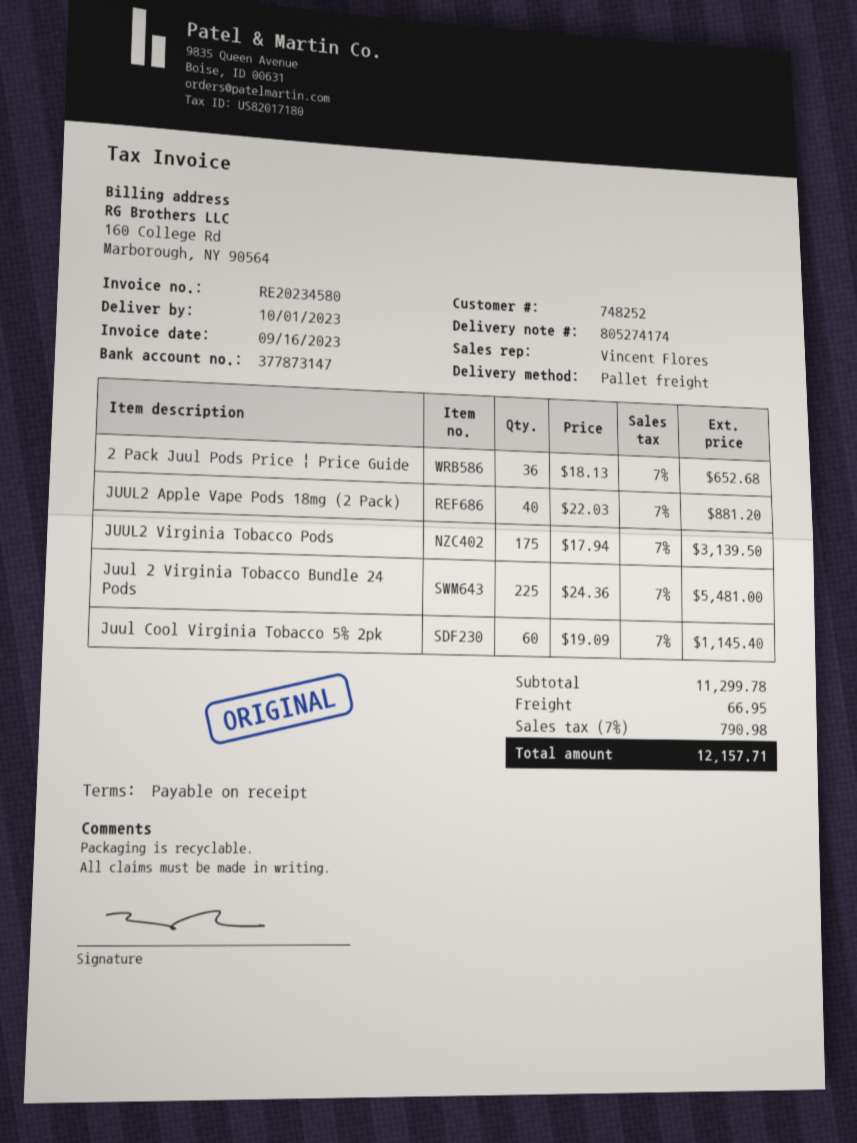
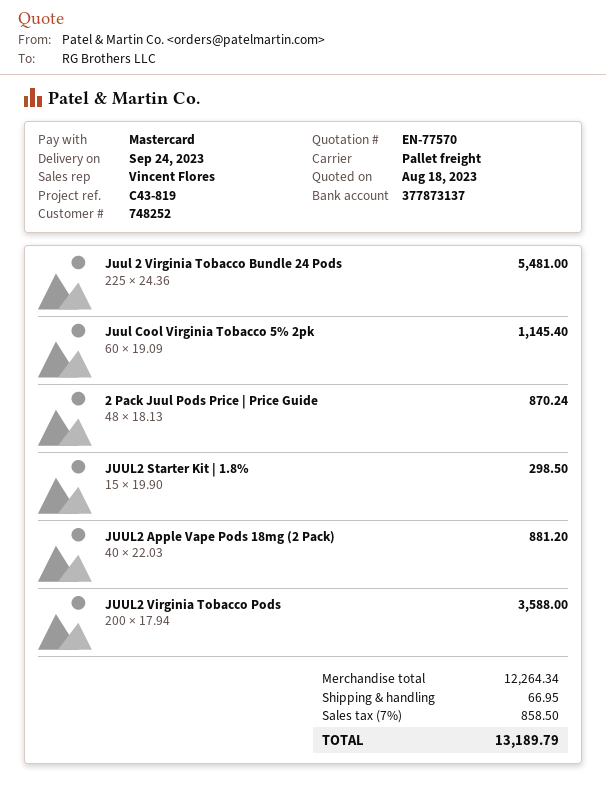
delivery date: 2023-10-01 -> 2023-09-24
bank account: 377873147 -> 377873137
2 Pack Juul Pods Price | Price Guide: 36 x 18.13 = 652.68 -> 48 x 18.13 = 870.24
JUUL2 Virginia Tobacco Pods: 175 x 17.94 = 3139.50 -> 200 x 17.94 = 3588.00
JUUL2 Starter Kit | 1.8%: none -> 15 x 19.90 = 298.50
subtotal: 11299.78 -> 12264.34
tax: 7% = 790.98 -> 7% = 858.50
total: 12157.71 -> 13189.79

